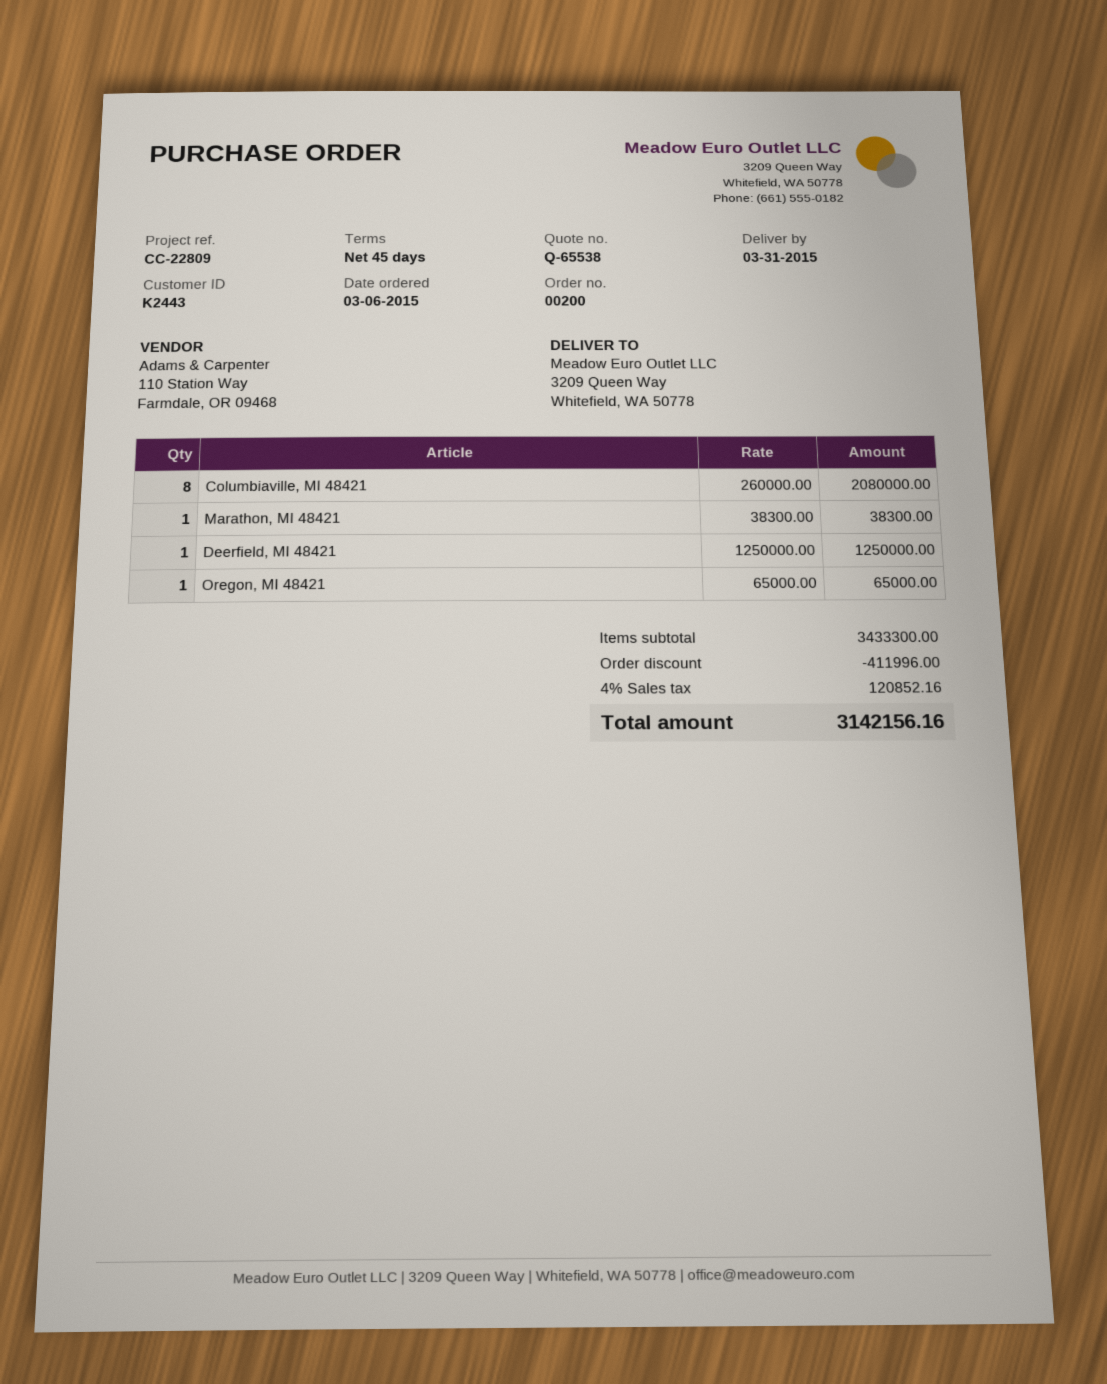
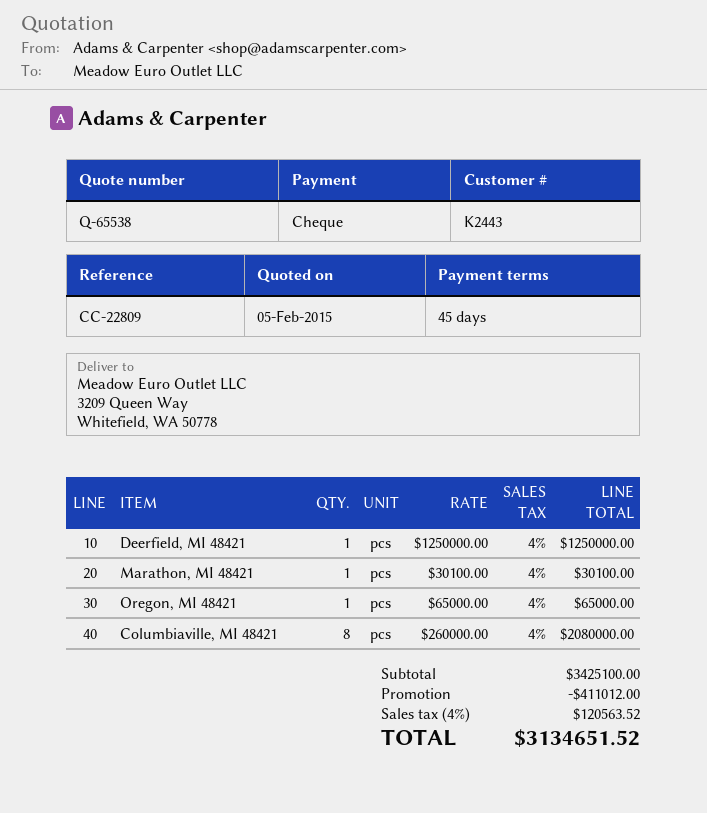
Marathon, MI 48421: 1 x 38300.00 = 38300.00 -> 1 x 30100.00 = 30100.00
subtotal: 3433300.00 -> 3425100.00
discount: 411996.00 -> 411012.00
tax: 4% = 120852.16 -> 4% = 120563.52
total: 3142156.16 -> 3134651.52

